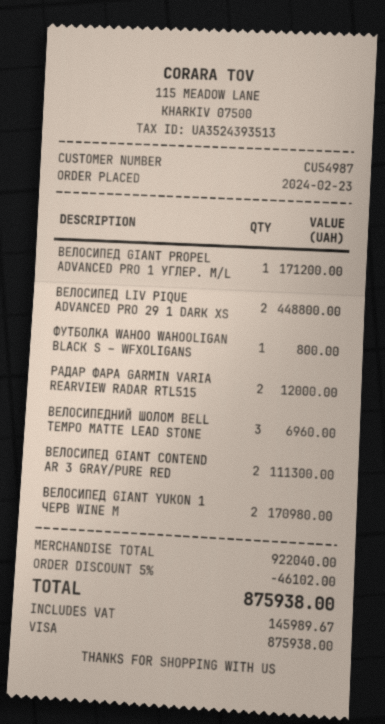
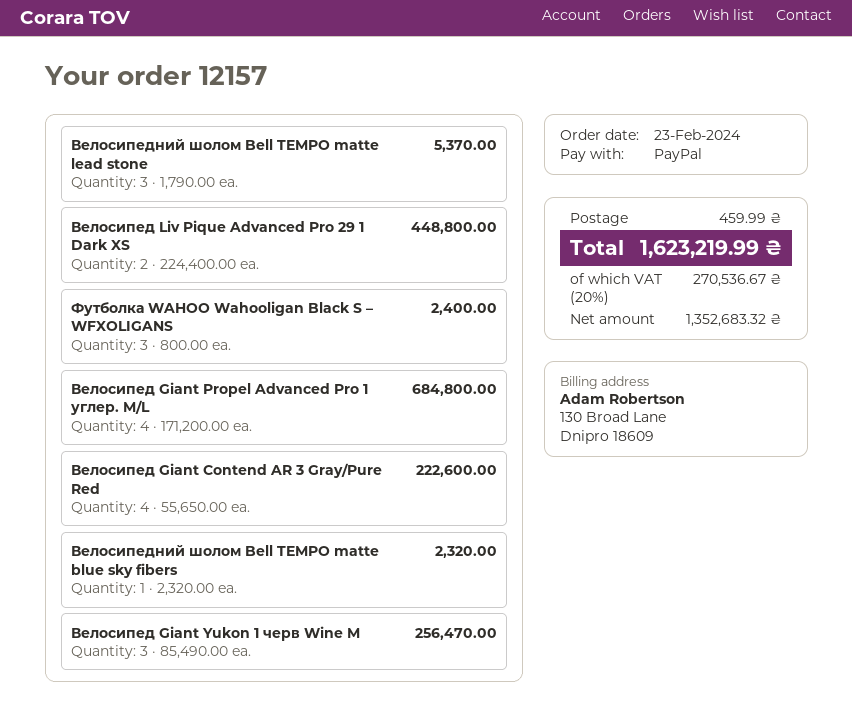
payment method: Visa -> PayPal
ВЕЛОСИПЕД GIANT PROPEL ADVANCED PRO 1 УГЛЕР. M/L: 1 for 171200.00 -> 4 for 684800.00
ФУТБОЛКА WAHOO WAHOOLIGAN BLACK S – WFXOLIGANS: 1 for 800.00 -> 3 for 2400.00
РАДАР ФАРА GARMIN VARIA REARVIEW RADAR RTL515: 2 for 12000.00 -> none
ВЕЛОСИПЕДНИЙ ШОЛОМ BELL TEMPO MATTE LEAD STONE: 3 for 6960.00 -> 3 for 5370.00
ВЕЛОСИПЕД GIANT CONTEND AR 3 GRAY/PURE RED: 2 for 111300.00 -> 4 for 222600.00
ВЕЛОСИПЕД GIANT YUKON 1 ЧЕРВ WINE M: 2 for 170980.00 -> 3 for 256470.00
Велосипедний шолом Bell TEMPO matte blue sky fibers: none -> 1 for 2320.00
discount: 5% = 46102.00 -> none
shipping: none -> 459.99
tax: 145989.67 -> 270536.67
total: 875938.00 -> 1623219.99

